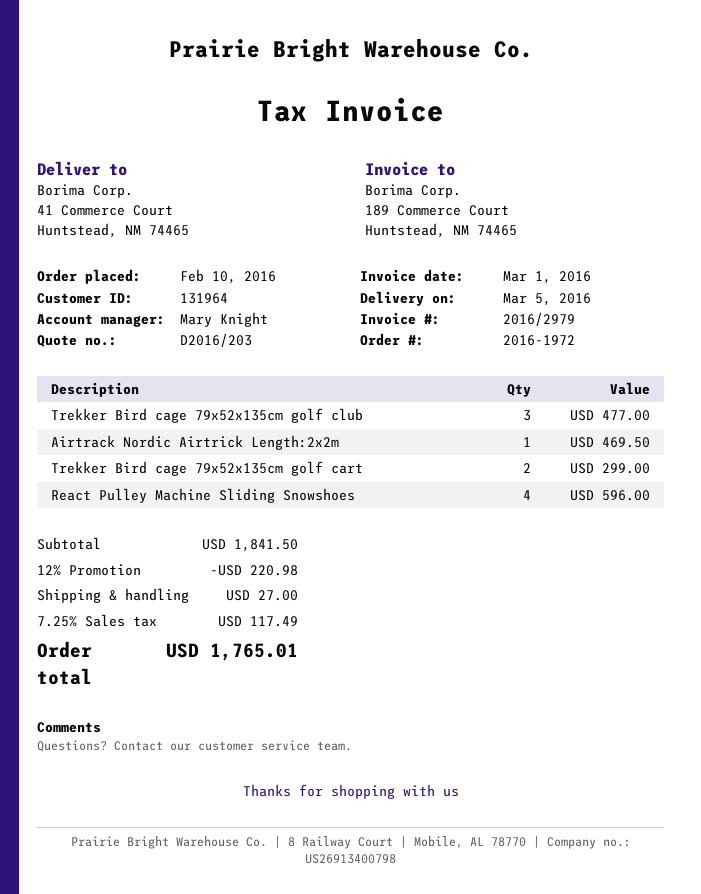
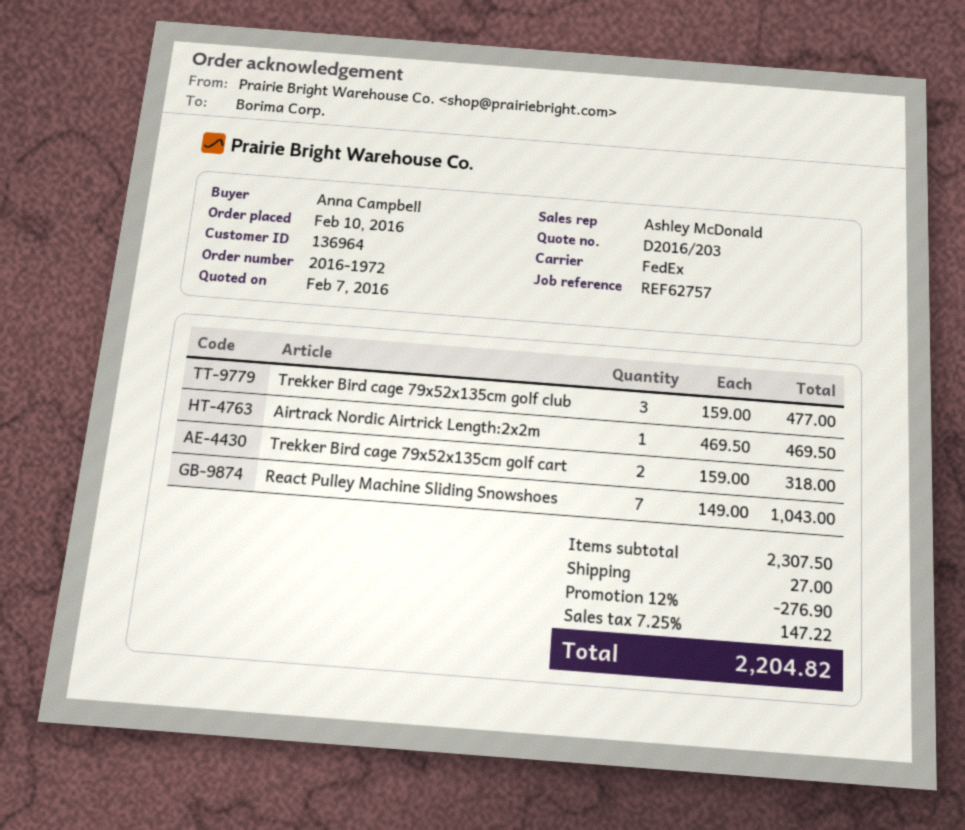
customer number: 131964 -> 136964
sales rep: Mary Knight -> Ashley McDonald
Trekker Bird cage 79x52x135cm golf cart: 2 for 299.00 -> 2 for 318.00
React Pulley Machine Sliding Snowshoes: 4 for 596.00 -> 7 for 1043.00
subtotal: 1841.50 -> 2307.50
discount: 12% = 220.98 -> 12% = 276.90
tax: 7.25% = 117.49 -> 7.25% = 147.22
total: 1765.01 -> 2204.82

